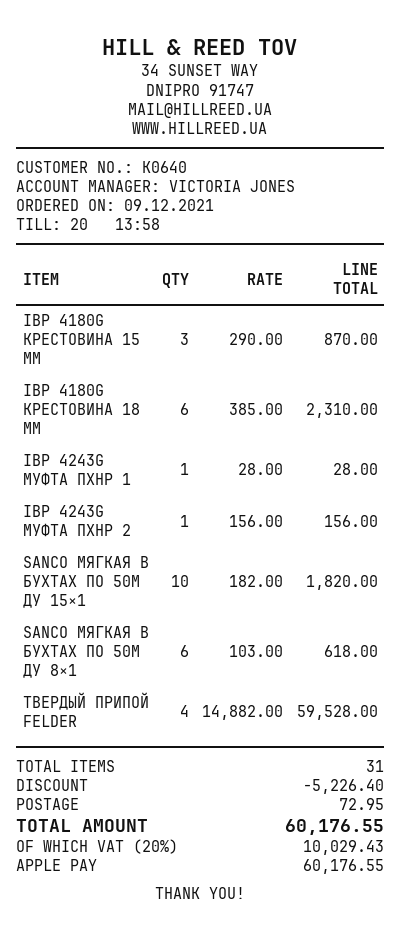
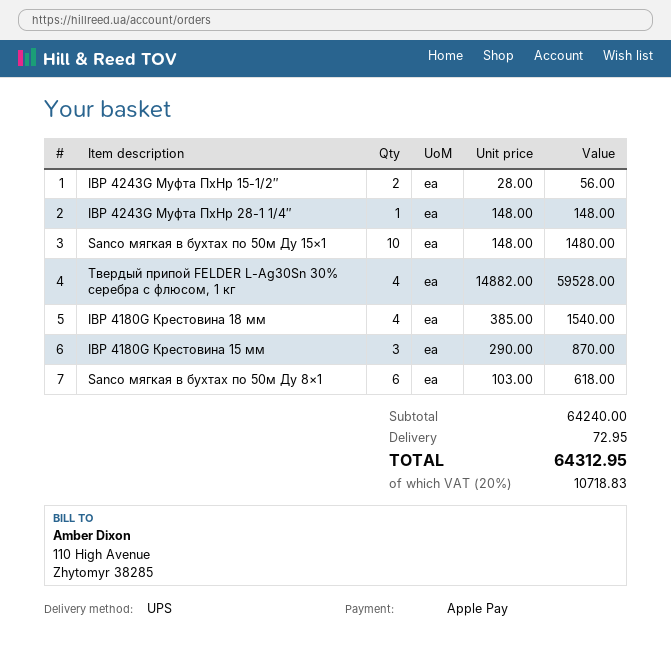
IBP 4180G КРЕСТОВИНА 18 ММ: 6 x 385.00 = 2310.00 -> 4 x 385.00 = 1540.00
IBP 4243G МУФТА ПХНР 1: 1 x 28.00 = 28.00 -> 2 x 28.00 = 56.00
IBP 4243G МУФТА ПХНР 2: 1 x 156.00 = 156.00 -> 1 x 148.00 = 148.00
SANCO МЯГКАЯ В БУХТАХ ПО 50М ДУ 15×1: 10 x 182.00 = 1820.00 -> 10 x 148.00 = 1480.00
discount: 5226.40 -> none
tax: 20% = 10029.43 -> 20% = 10718.83
total: 60176.55 -> 64312.95

